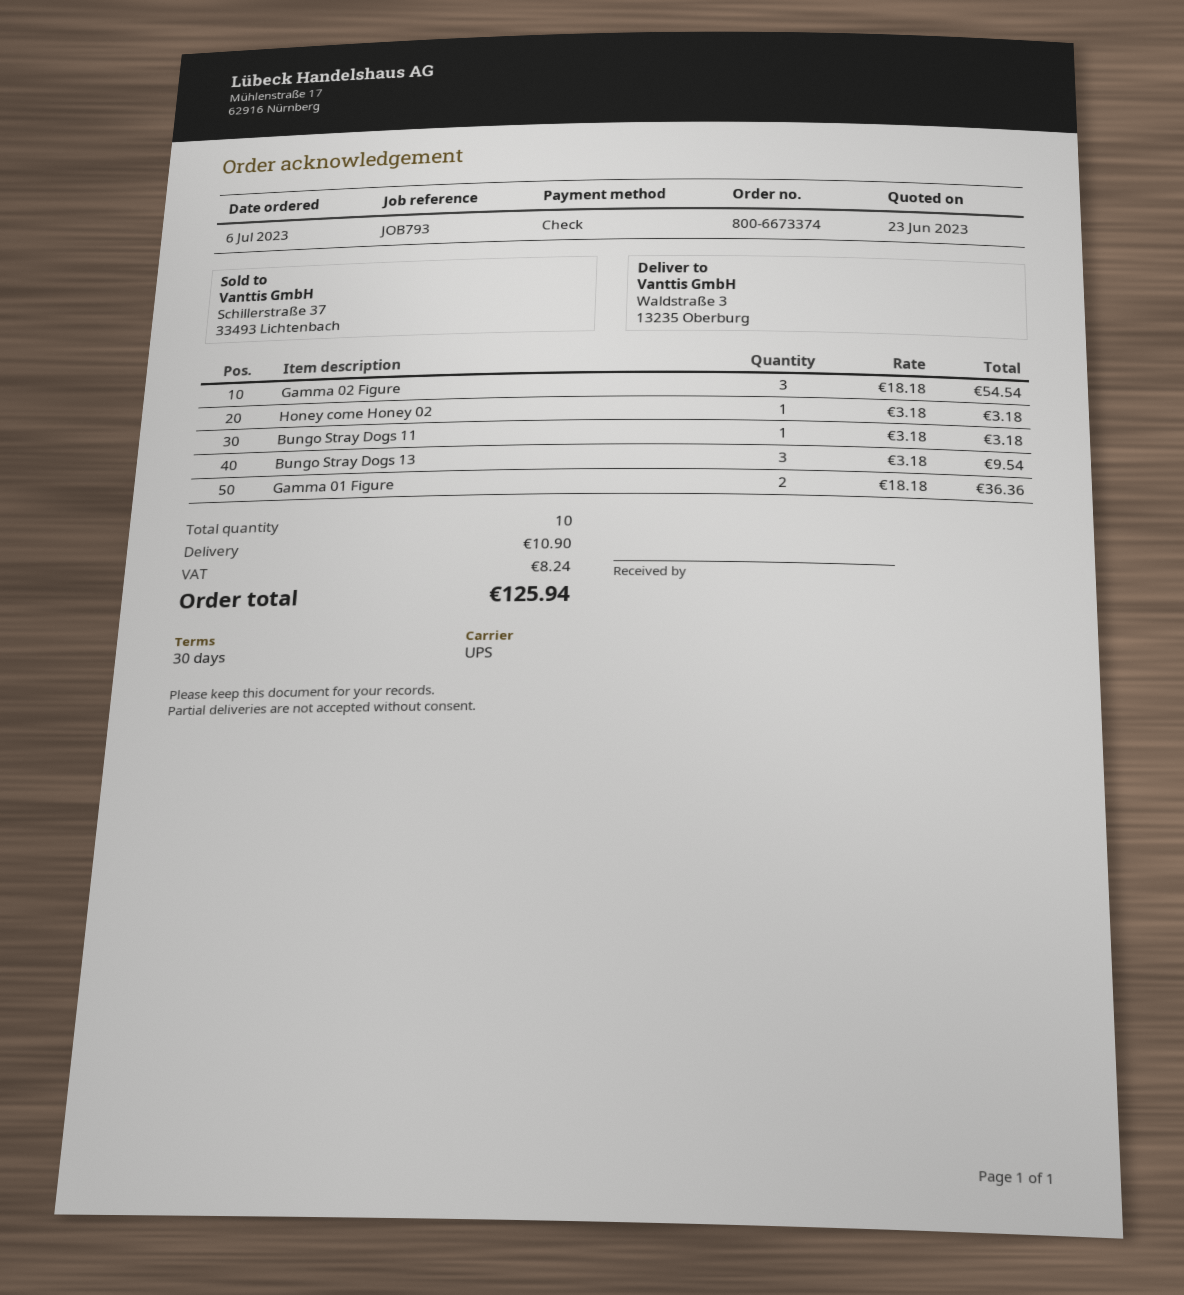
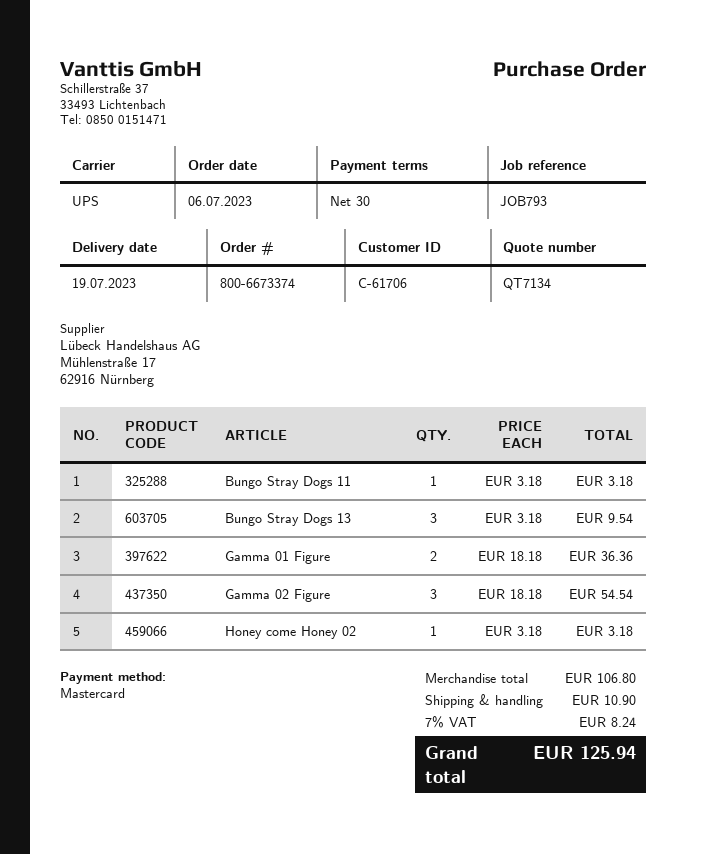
payment method: cheque -> Mastercard

